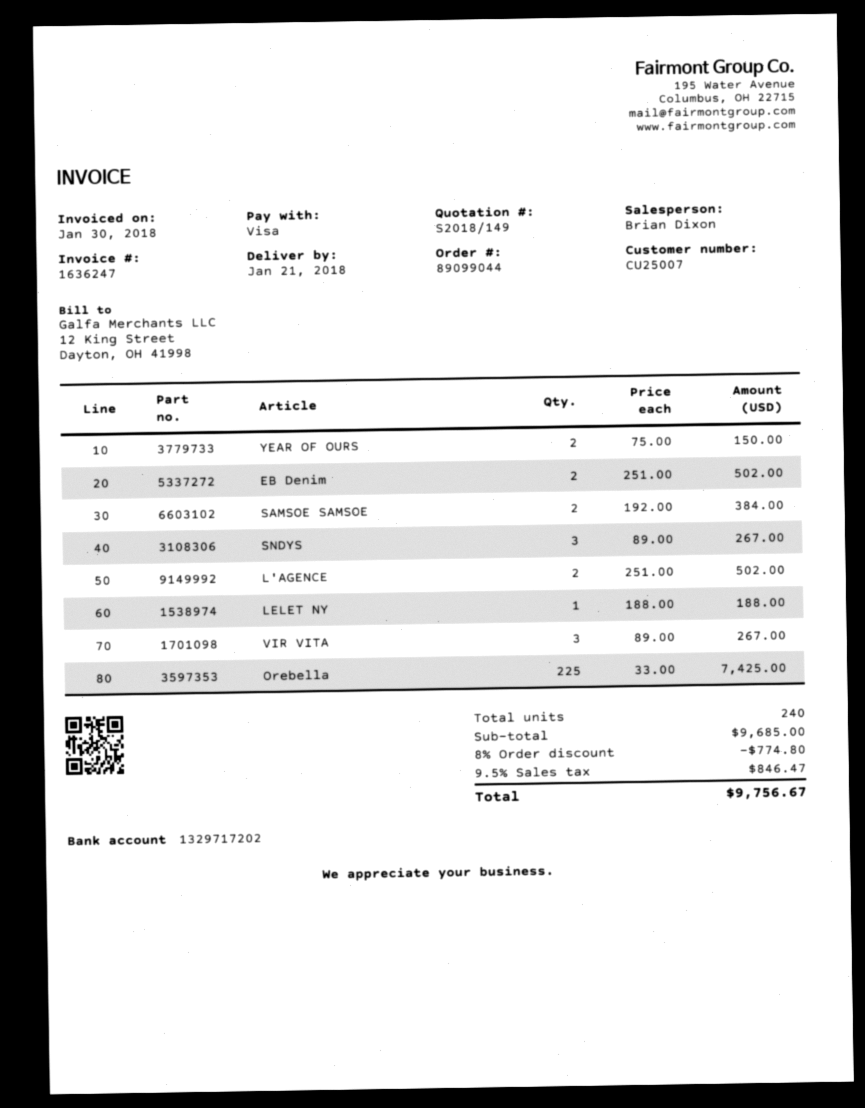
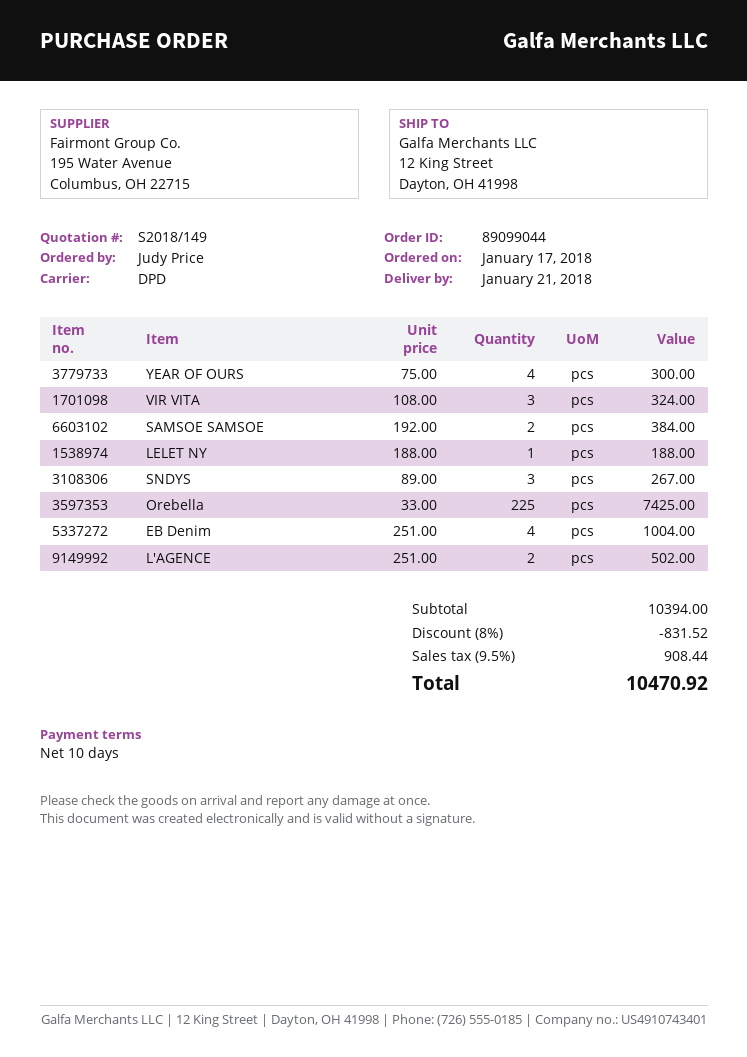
YEAR OF OURS: 2 x 75.00 = 150.00 -> 4 x 75.00 = 300.00
EB Denim: 2 x 251.00 = 502.00 -> 4 x 251.00 = 1004.00
VIR VITA: 3 x 89.00 = 267.00 -> 3 x 108.00 = 324.00
subtotal: 9685.00 -> 10394.00
discount: 8% = 774.80 -> 8% = 831.52
tax: 9.5% = 846.47 -> 9.5% = 908.44
total: 9756.67 -> 10470.92

